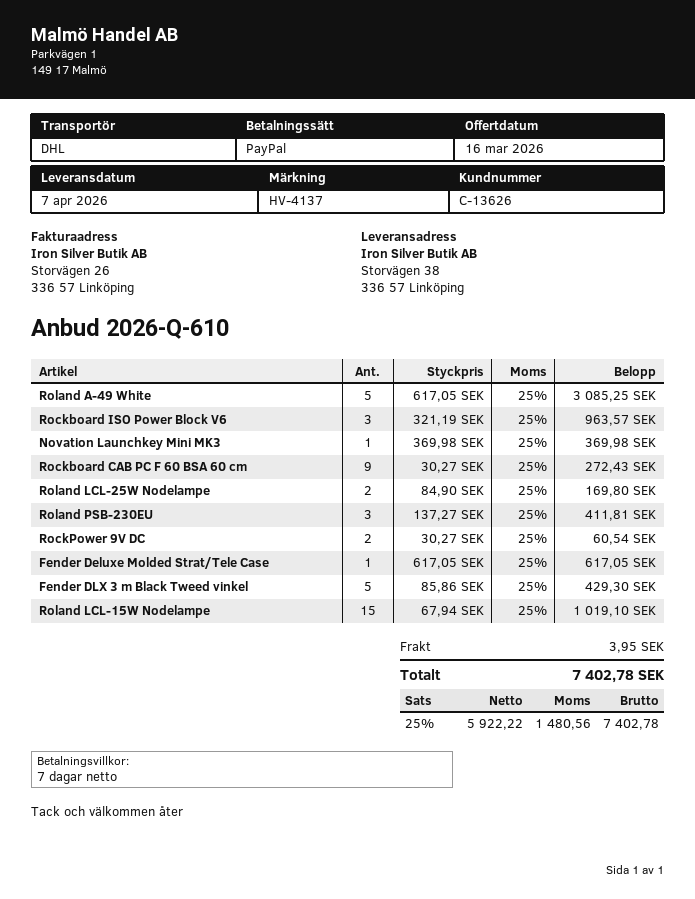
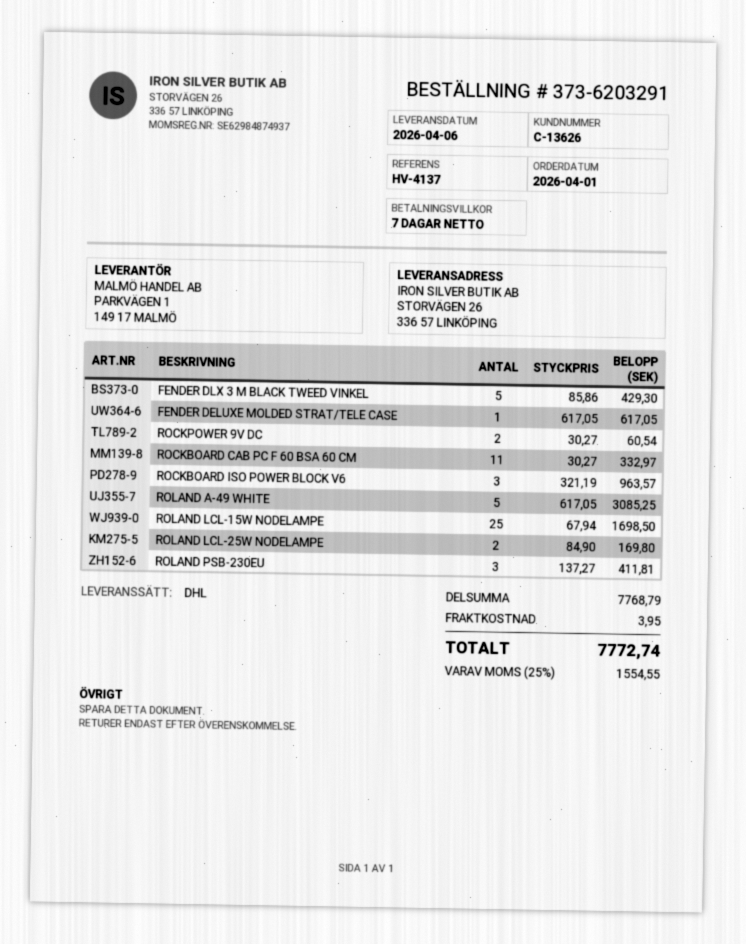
delivery date: 2026-04-07 -> 2026-04-06
ship to: Storvägen 38, 336 57 Linköping -> STORVÄGEN 26, 336 57 LINKÖPING
Novation Launchkey Mini MK3: 1 x 369.98 = 369.98 -> none
Rockboard CAB PC F 60 BSA 60 cm: 9 x 30.27 = 272.43 -> 11 x 30.27 = 332.97
Roland LCL-15W Nodelampe: 15 x 67.94 = 1019.10 -> 25 x 67.94 = 1698.50
tax: 25% = 1480.56 -> 25% = 1554.55
total: 7402.78 -> 7772.74

